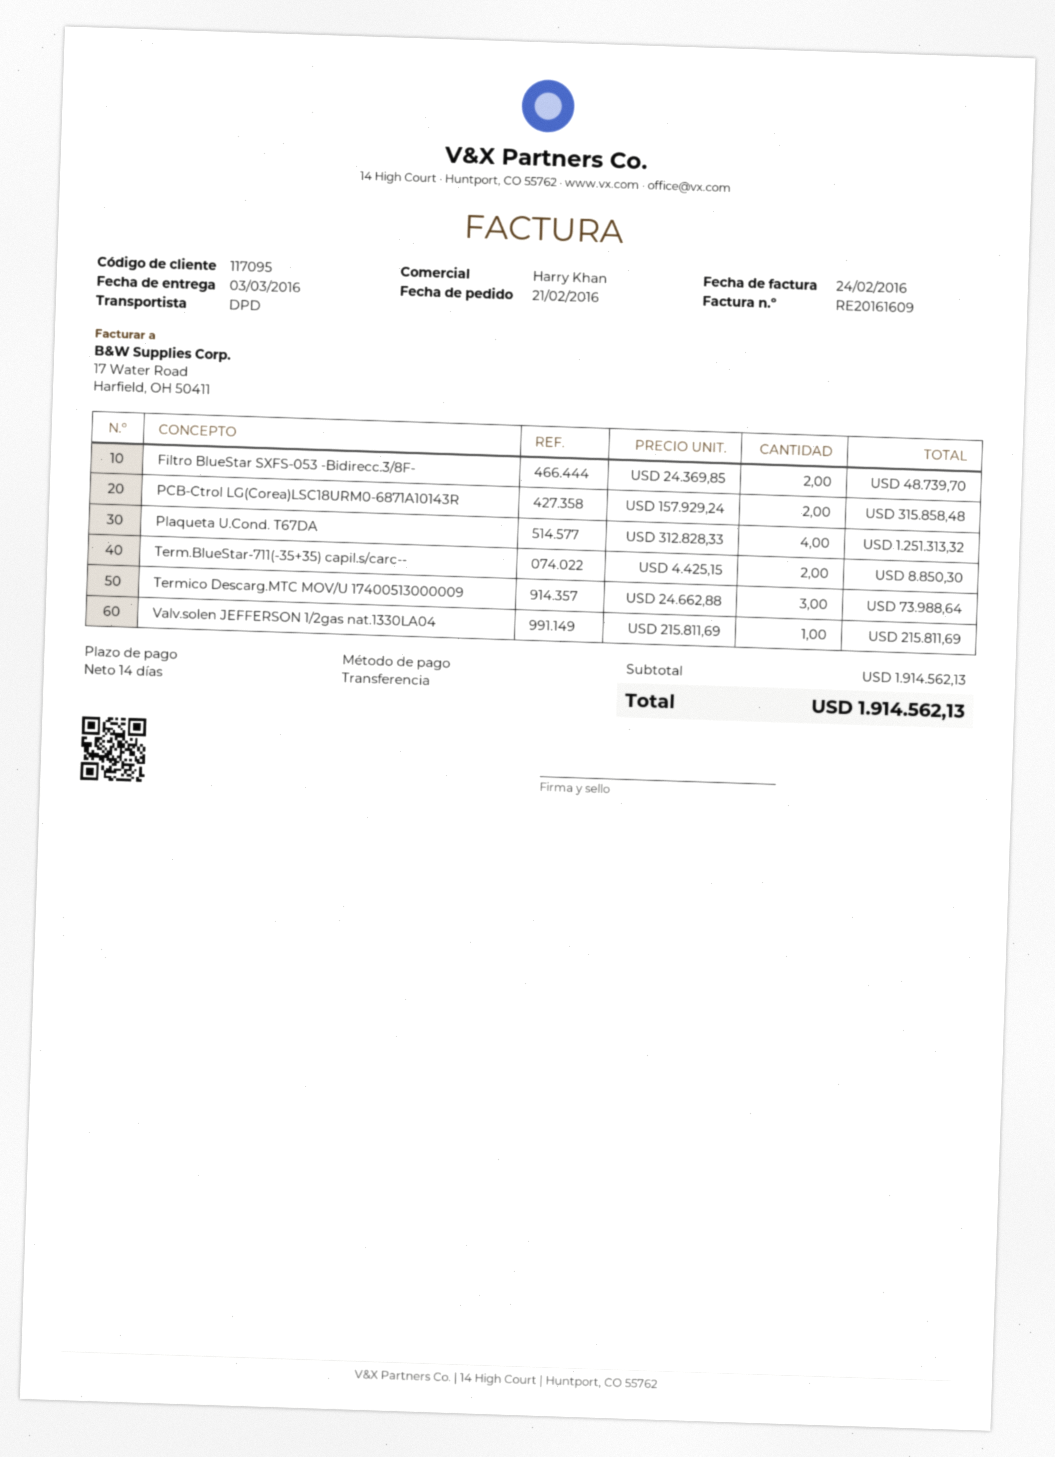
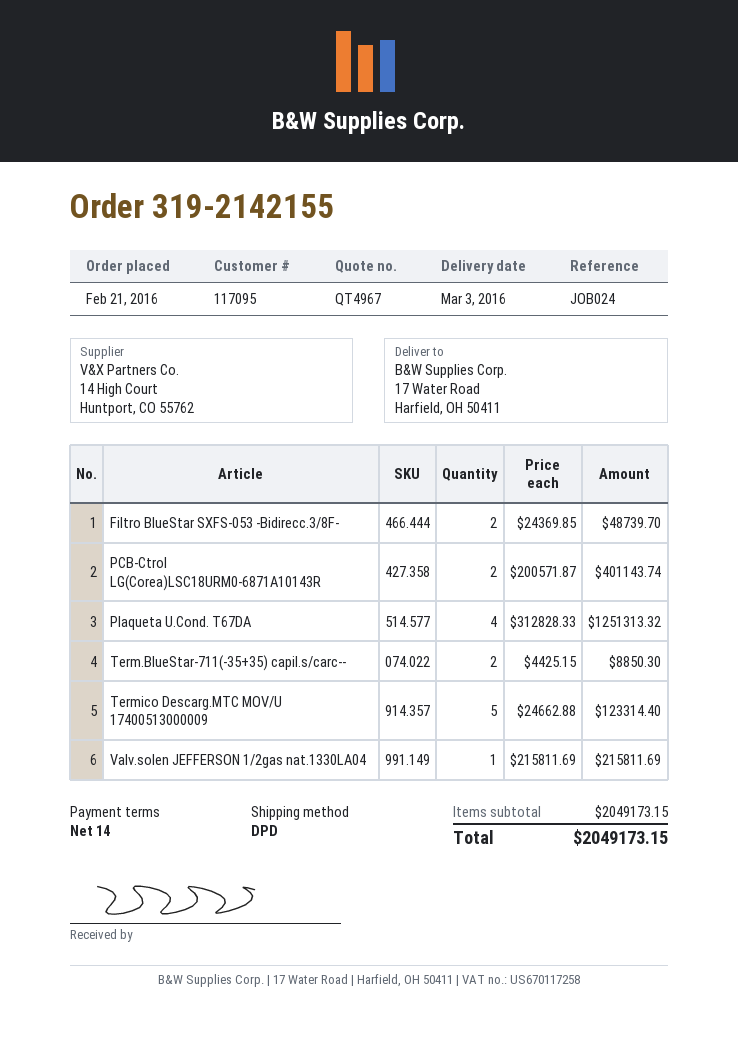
PCB-Ctrol LG(Corea)LSC18URM0-6871A10143R: 2 x 157929.24 = 315858.48 -> 2 x 200571.87 = 401143.74
Termico Descarg.MTC MOV/U 17400513000009: 3 x 24662.88 = 73988.64 -> 5 x 24662.88 = 123314.40
subtotal: 1914562.13 -> 2049173.15
total: 1914562.13 -> 2049173.15

